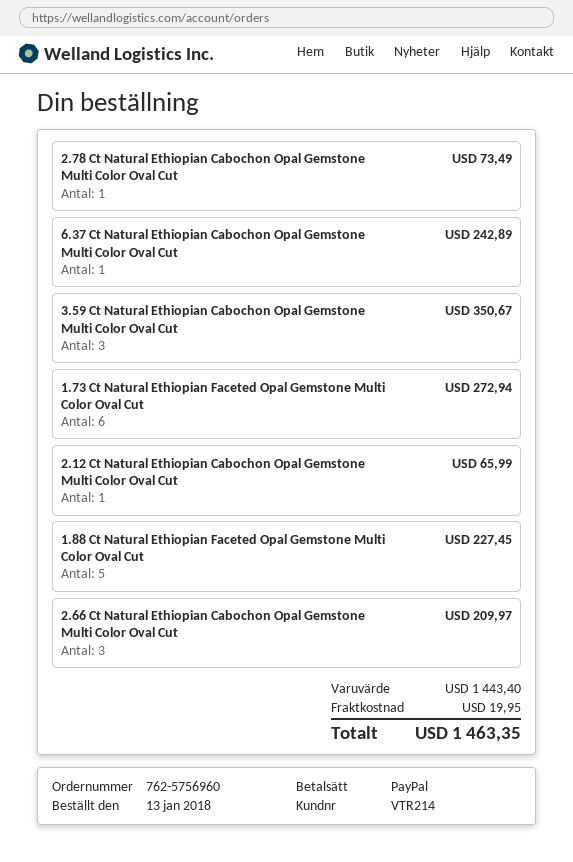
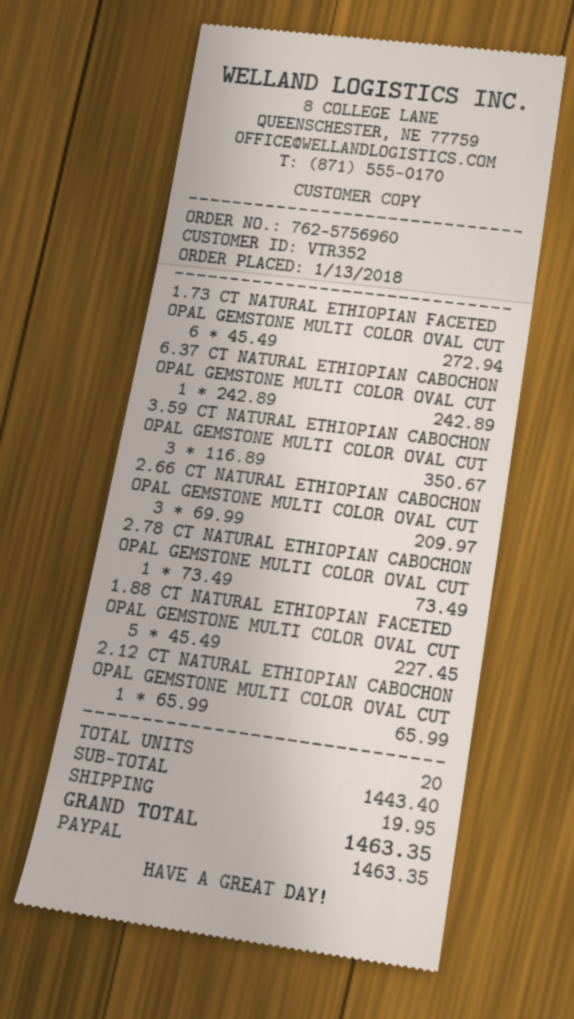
customer number: VTR214 -> VTR352

